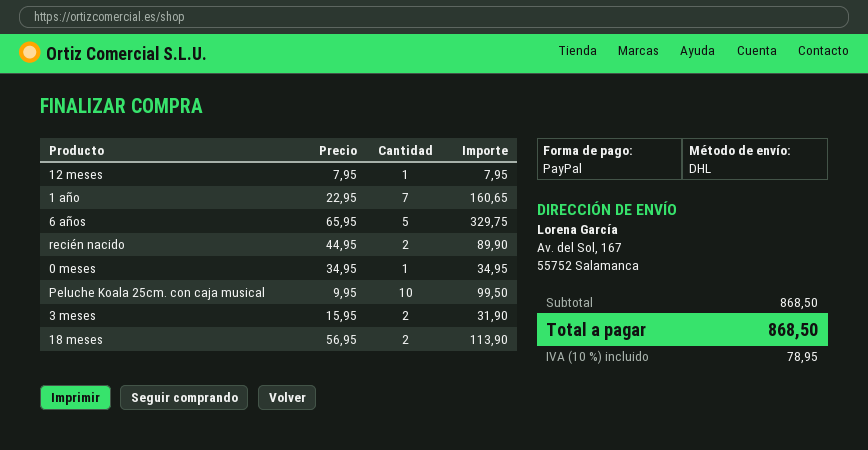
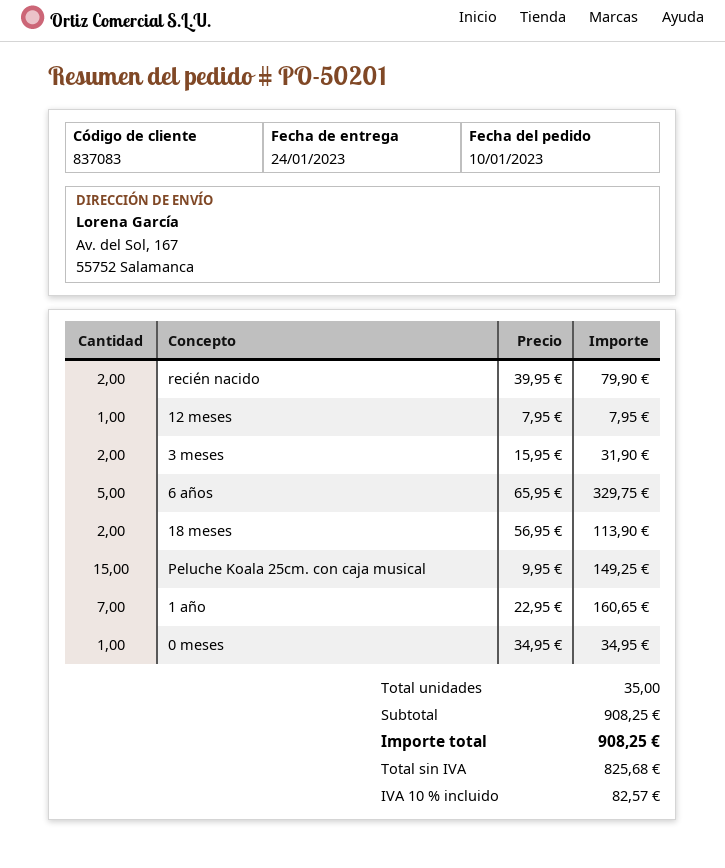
recién nacido: 2 x 44.95 = 89.90 -> 2 x 39.95 = 79.90
Peluche Koala 25cm. con caja musical: 10 x 9.95 = 99.50 -> 15 x 9.95 = 149.25
subtotal: 868.50 -> 908.25
tax: 10% = 78.95 -> 10% = 82.57
total: 868.50 -> 908.25

